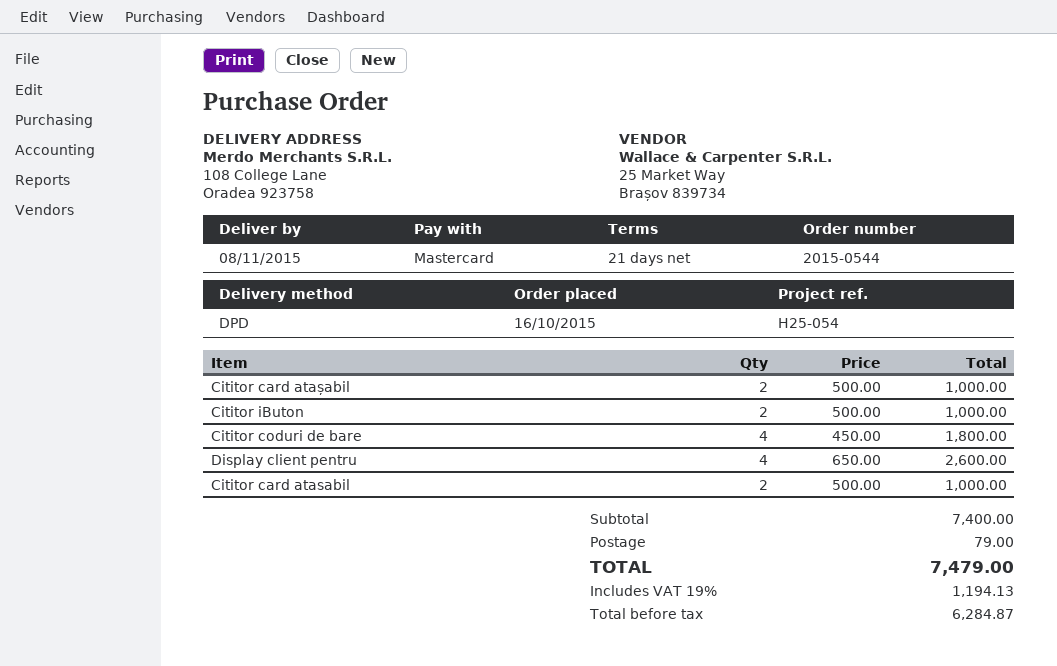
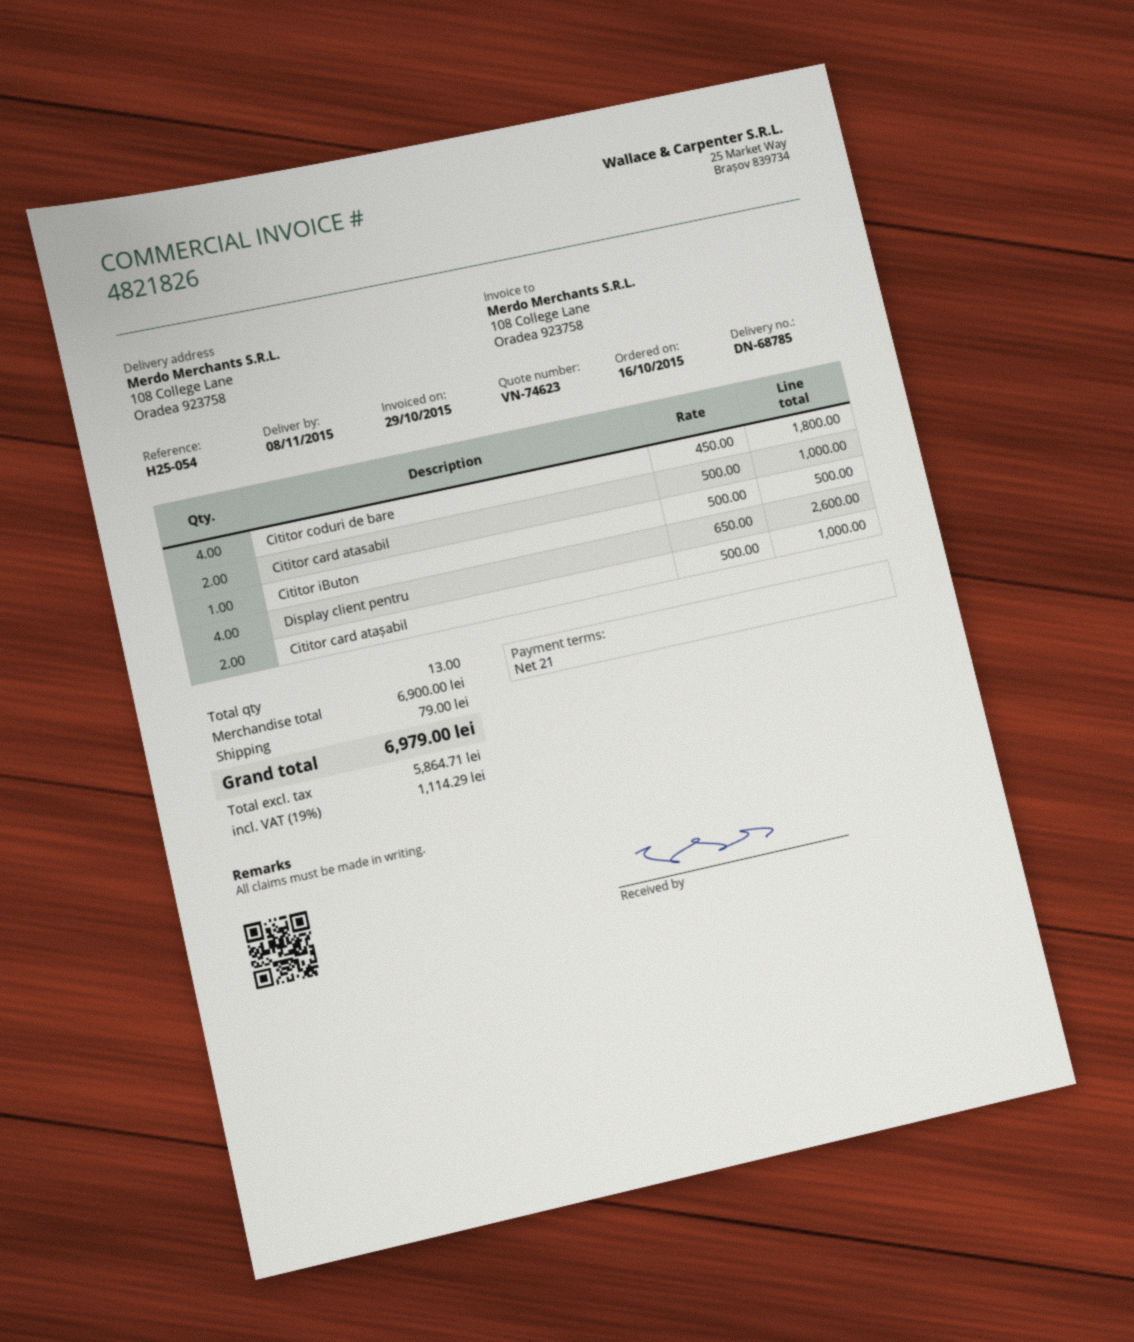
Cititor iButon: 2 x 500.00 = 1000.00 -> 1 x 500.00 = 500.00
subtotal: 7400.00 -> 6900.00
net: 6284.87 -> 5864.71
tax: 19% = 1194.13 -> 19% = 1114.29
total: 7479.00 -> 6979.00

